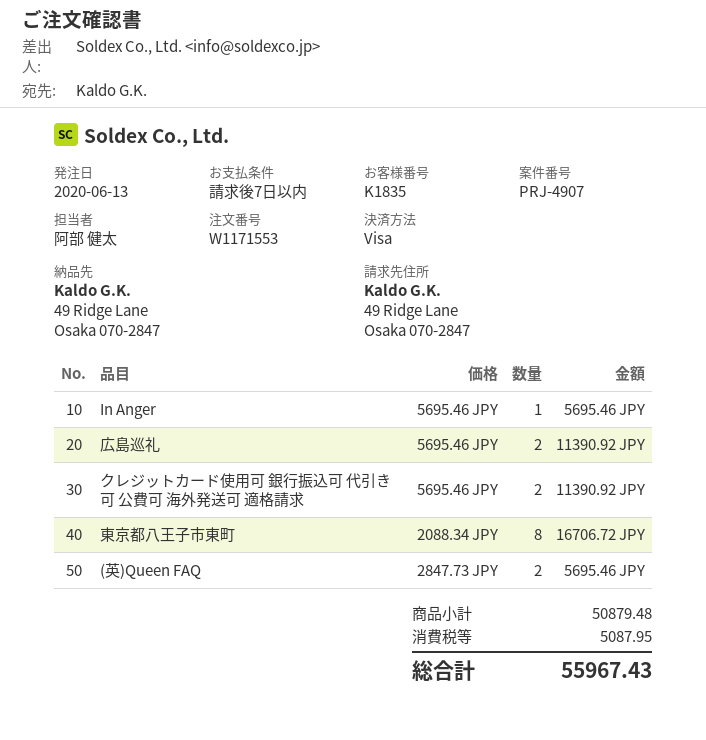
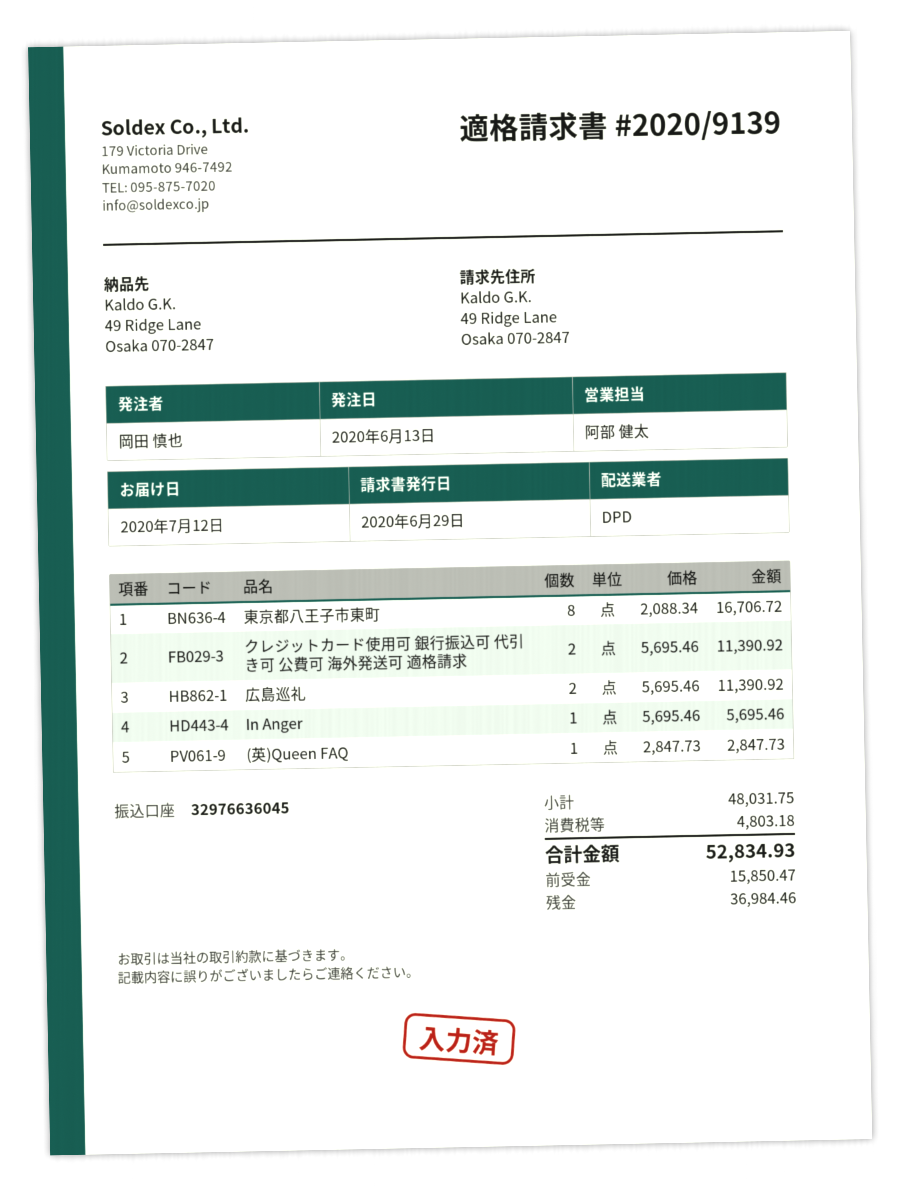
(英)Queen FAQ: 2 x 2847.73 = 5695.46 -> 1 x 2847.73 = 2847.73
subtotal: 50879.48 -> 48031.75
tax: 5087.95 -> 4803.18
total: 55967.43 -> 52834.93

